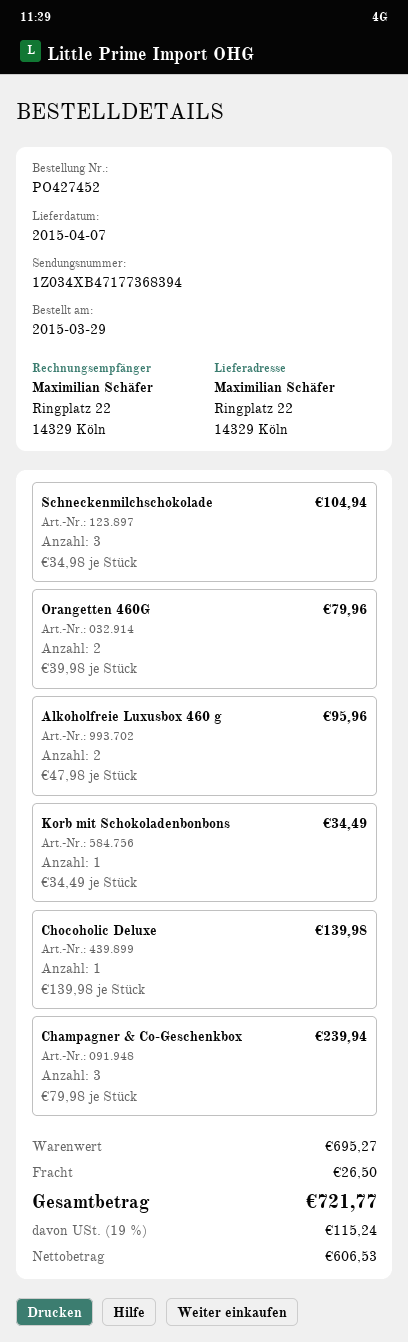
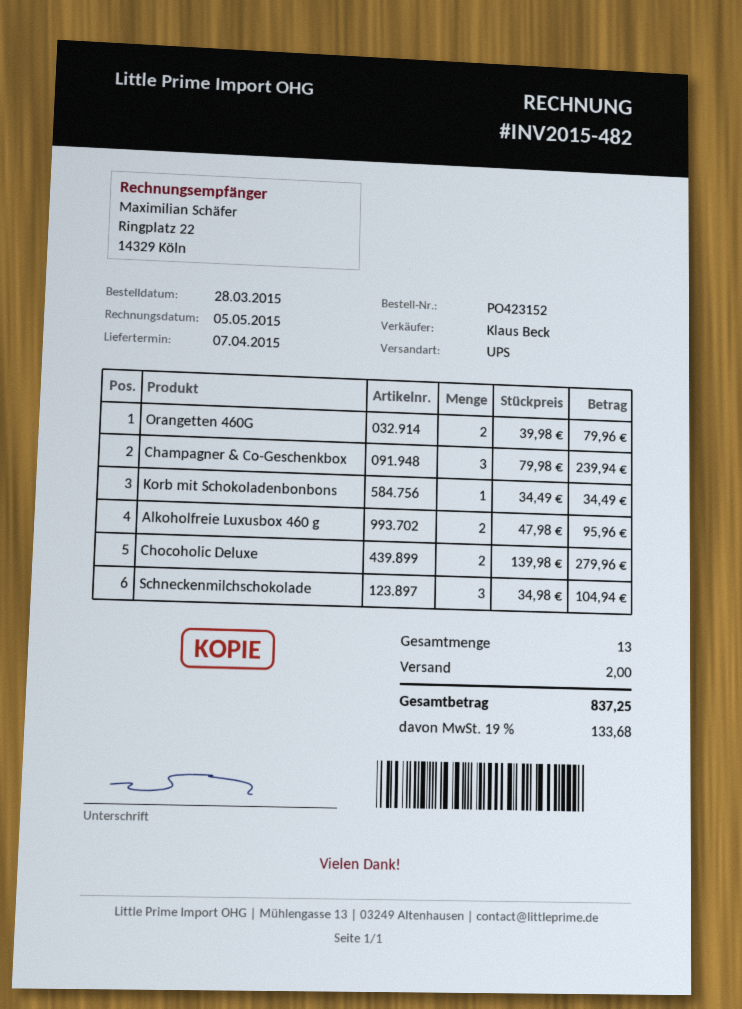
order number: PO427452 -> PO423152
order date: 2015-03-29 -> 2015-03-28
Chocoholic Deluxe: 1 x 139.98 = 139.98 -> 2 x 139.98 = 279.96
shipping: 26.50 -> 2.00
tax: 19% = 115.24 -> 19% = 133.68
total: 721.77 -> 837.25

